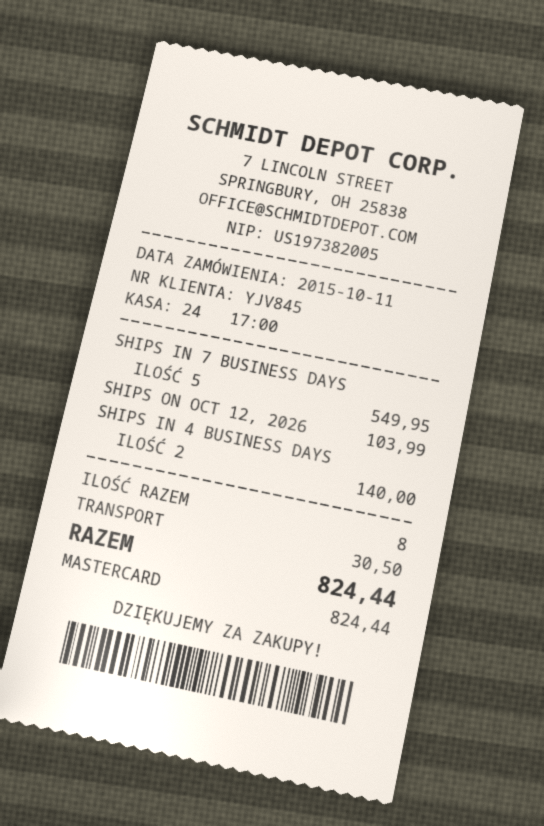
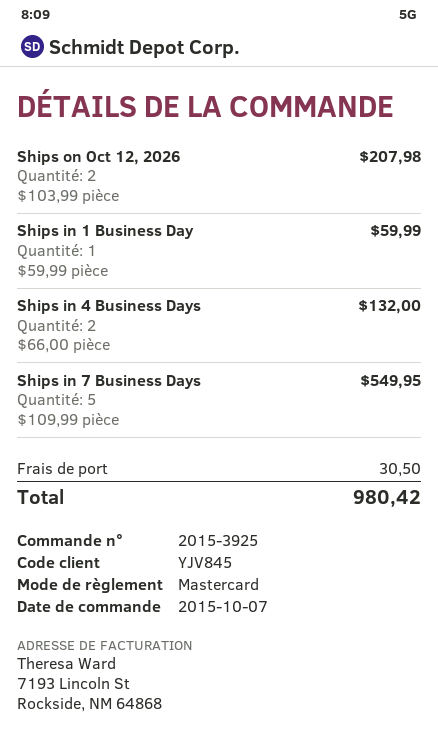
order date: 2015-10-11 -> 2015-10-07
SHIPS ON OCT 12, 2026: 1 for 103.99 -> 2 for 207.98
SHIPS IN 4 BUSINESS DAYS: 2 for 140.00 -> 2 for 132.00
Ships in 1 Business Day: none -> 1 for 59.99
total: 824.44 -> 980.42

